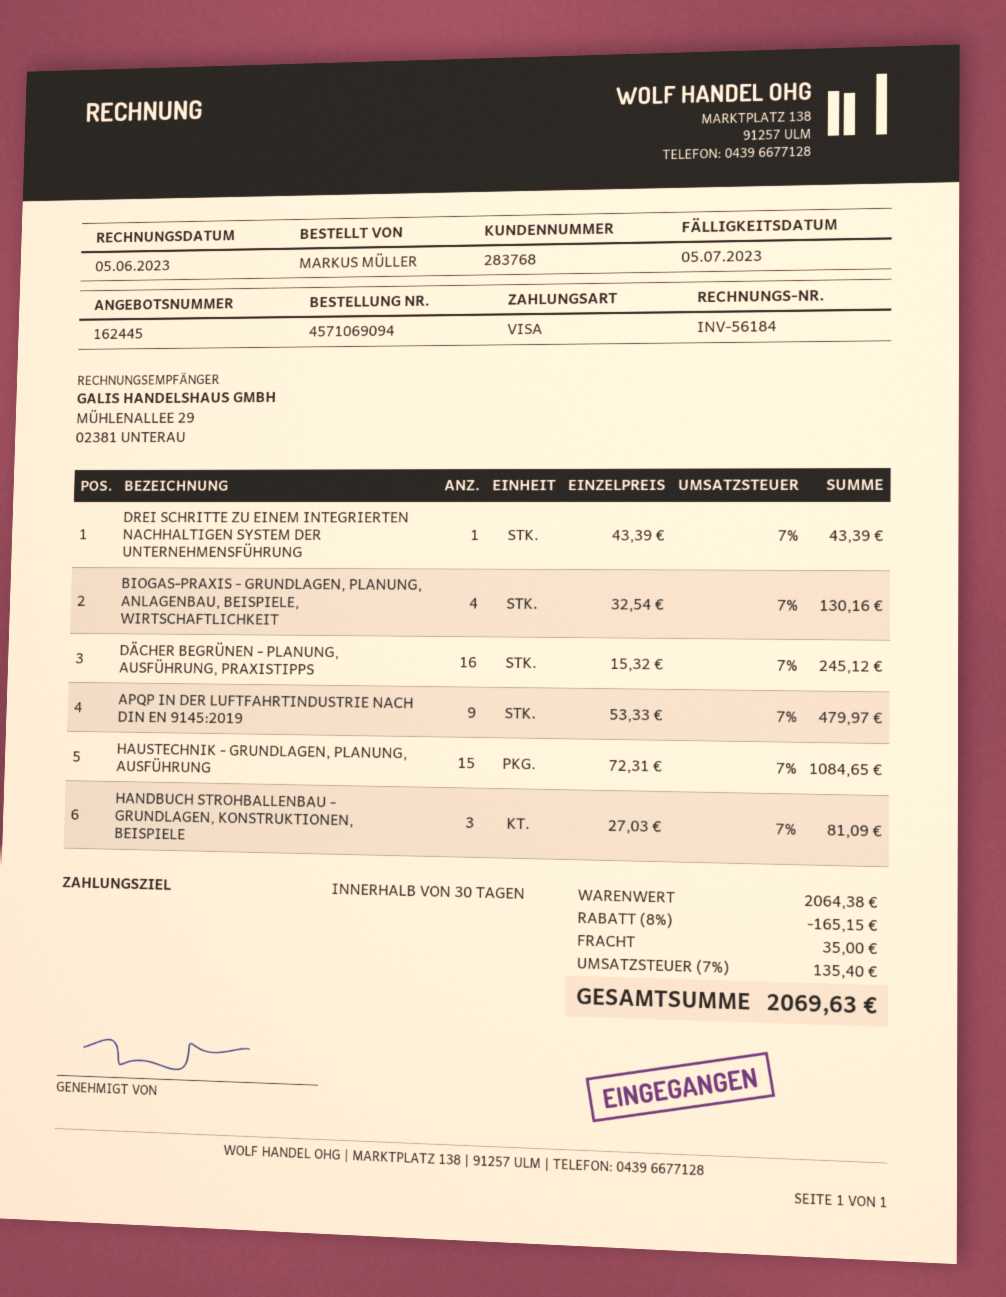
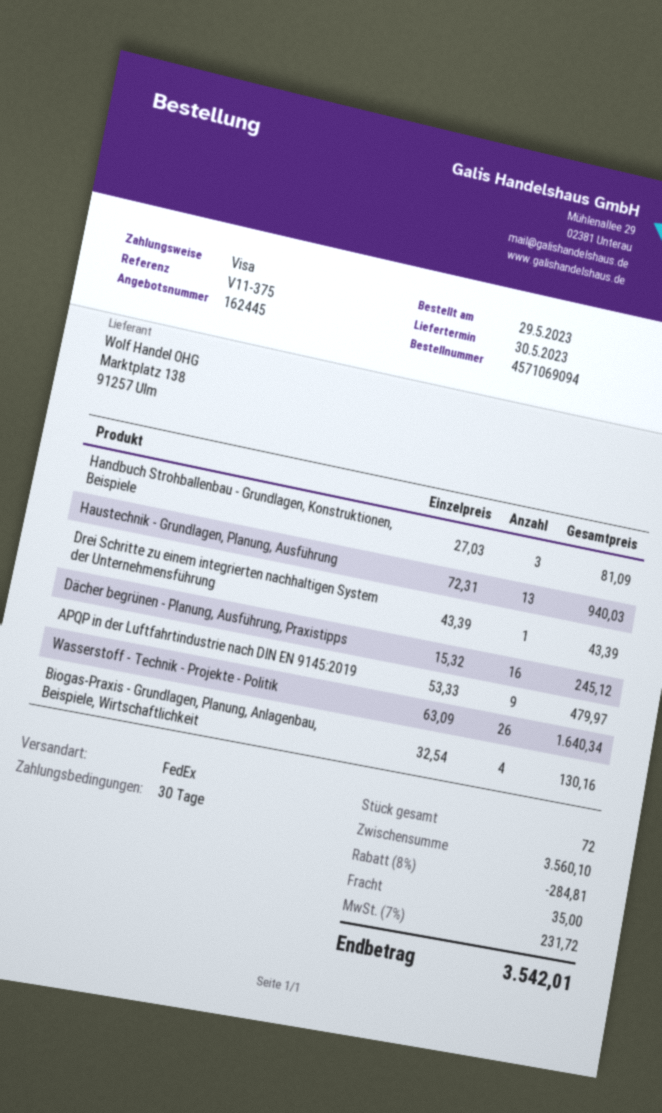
HAUSTECHNIK - GRUNDLAGEN, PLANUNG, AUSFÜHRUNG: 15 x 72.31 = 1084.65 -> 13 x 72.31 = 940.03
Wasserstoff - Technik - Projekte - Politik: none -> 26 x 63.09 = 1640.34
subtotal: 2064.38 -> 3560.10
discount: 8% = 165.15 -> 8% = 284.81
tax: 7% = 135.40 -> 7% = 231.72
total: 2069.63 -> 3542.01

